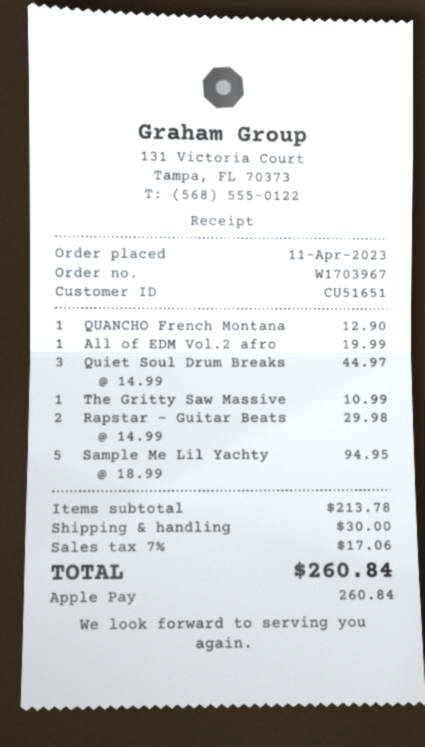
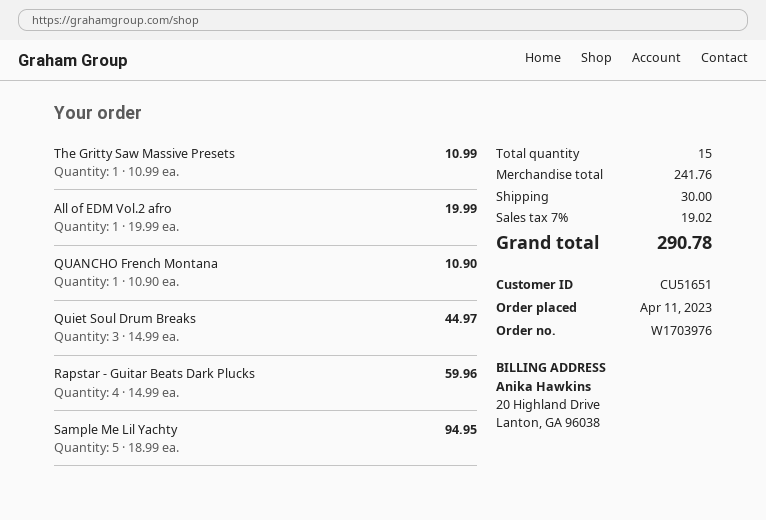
order number: W1703967 -> W1703976
QUANCHO French Montana: 1 x 12.90 = 12.90 -> 1 x 10.90 = 10.90
Rapstar - Guitar Beats: 2 x 14.99 = 29.98 -> 4 x 14.99 = 59.96
subtotal: 213.78 -> 241.76
tax: 7% = 17.06 -> 7% = 19.02
total: 260.84 -> 290.78

